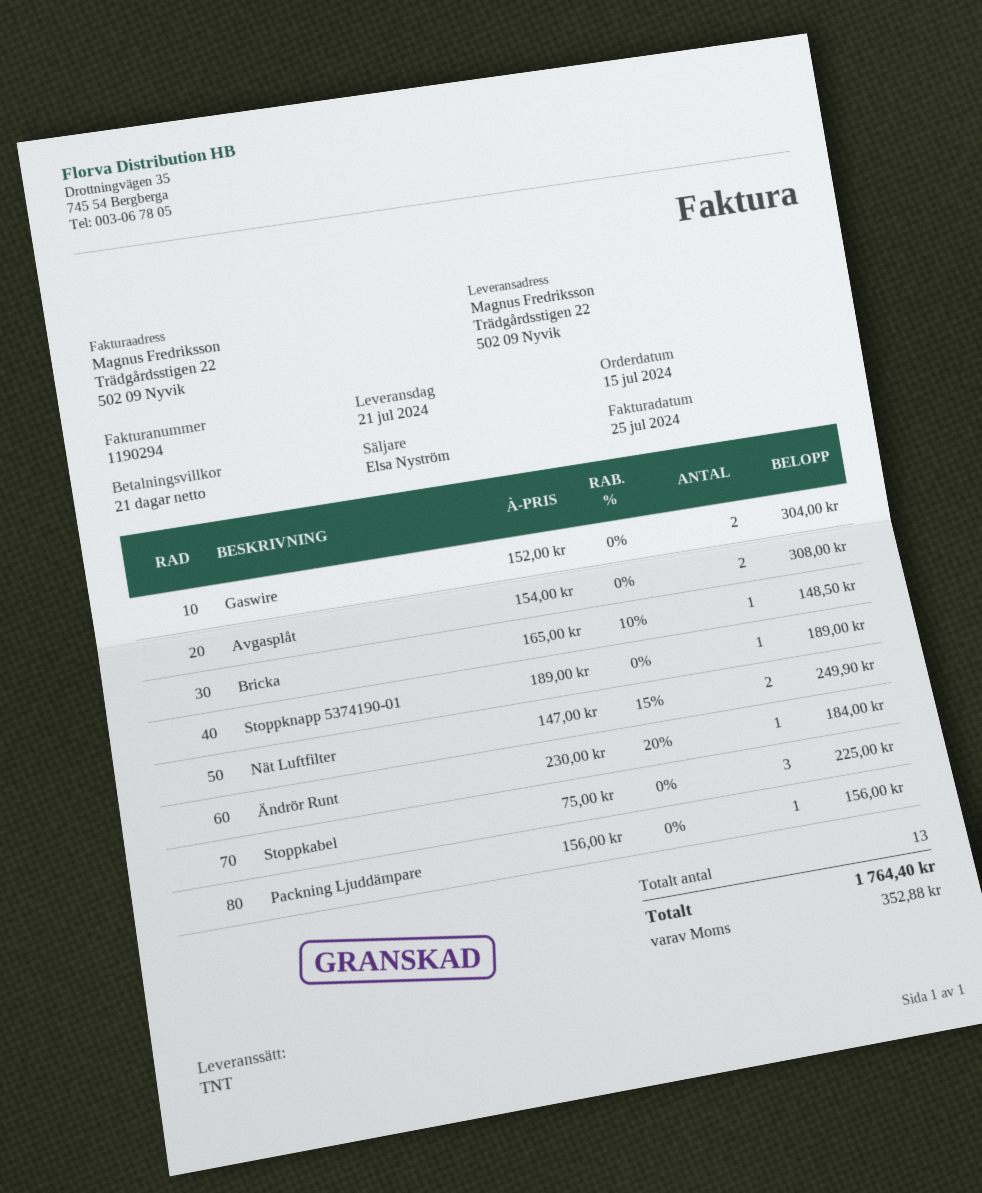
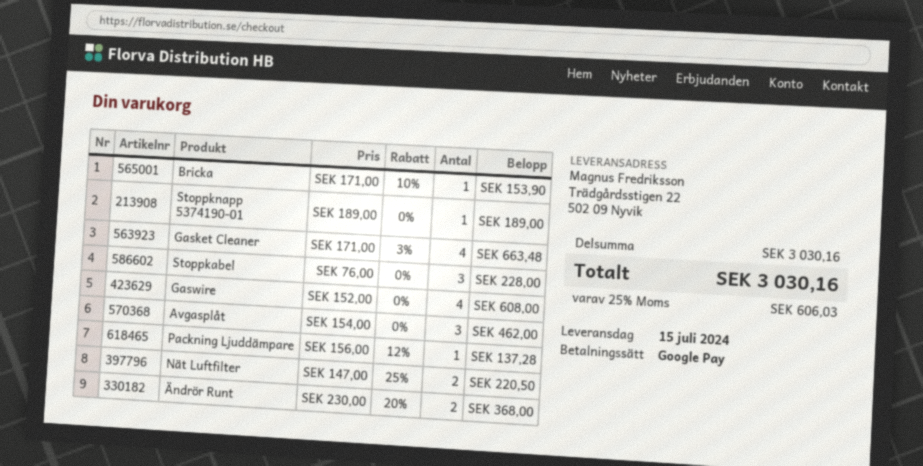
delivery date: 2024-07-21 -> 2024-07-15
Gaswire: 2 x 152.00 = 304.00 -> 4 x 152.00 = 608.00
Avgasplåt: 2 x 154.00 = 308.00 -> 3 x 154.00 = 462.00
Bricka: 1 x 165.00 - 10% = 148.50 -> 1 x 171.00 - 10% = 153.90
Nät Luftfilter: 2 x 147.00 - 15% = 249.90 -> 2 x 147.00 - 25% = 220.50
Ändrör Runt: 1 x 230.00 - 20% = 184.00 -> 2 x 230.00 - 20% = 368.00
Stoppkabel: 3 x 75.00 = 225.00 -> 3 x 76.00 = 228.00
Packning Ljuddämpare: 1 x 156.00 = 156.00 -> 1 x 156.00 - 12% = 137.28
Gasket Cleaner: none -> 4 x 171.00 - 3% = 663.48
tax: 352.88 -> 606.03
total: 1764.40 -> 3030.16

